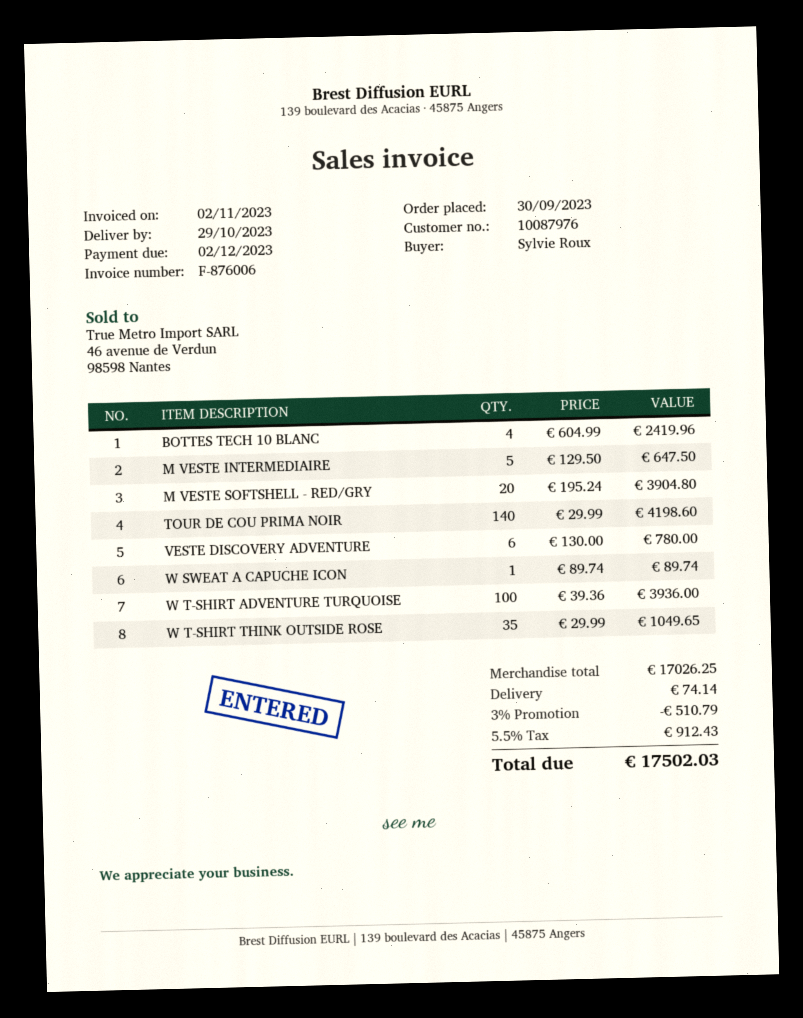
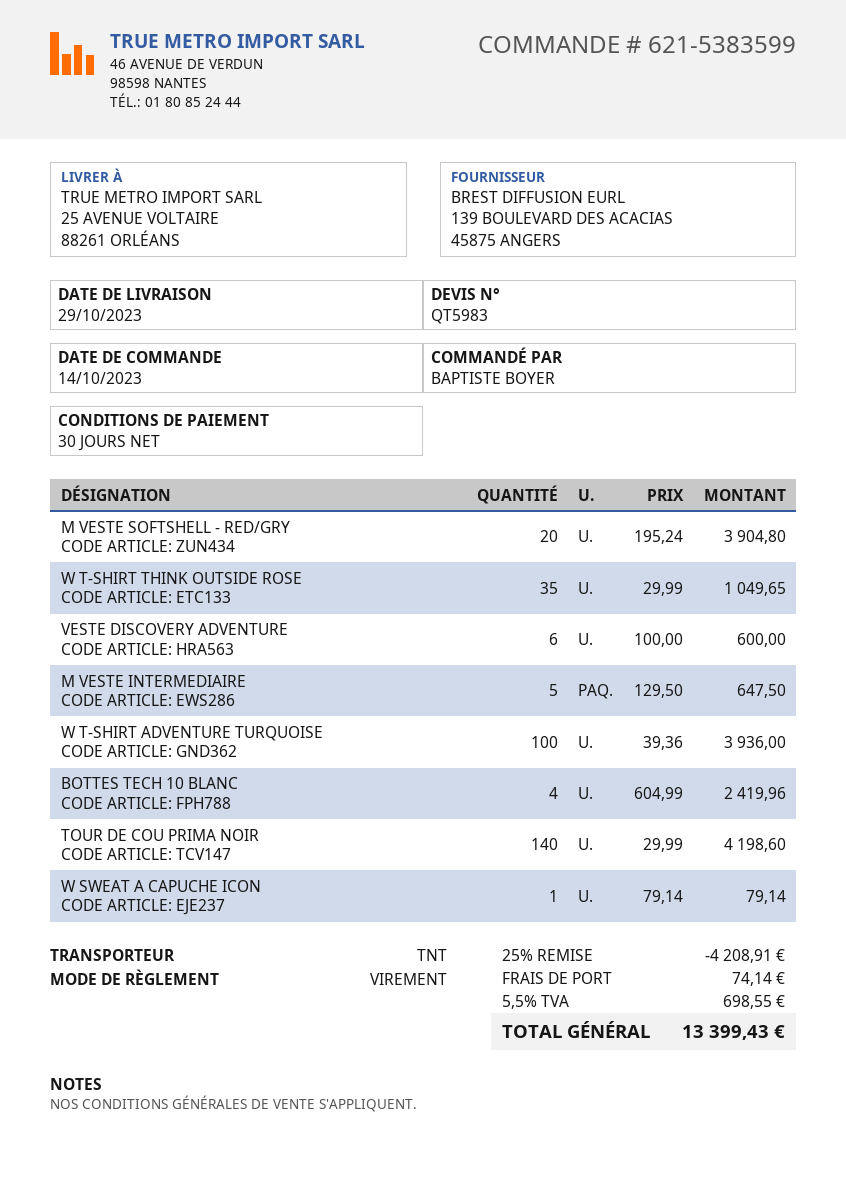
order date: 2023-09-30 -> 2023-10-14
ordered by: Sylvie Roux -> BAPTISTE BOYER
VESTE DISCOVERY ADVENTURE: 6 x 130.00 = 780.00 -> 6 x 100.00 = 600.00
W SWEAT A CAPUCHE ICON: 1 x 89.74 = 89.74 -> 1 x 79.14 = 79.14
discount: 3% = 510.79 -> 25% = 4208.91
tax: 5.5% = 912.43 -> 5.5% = 698.55
total: 17502.03 -> 13399.43

